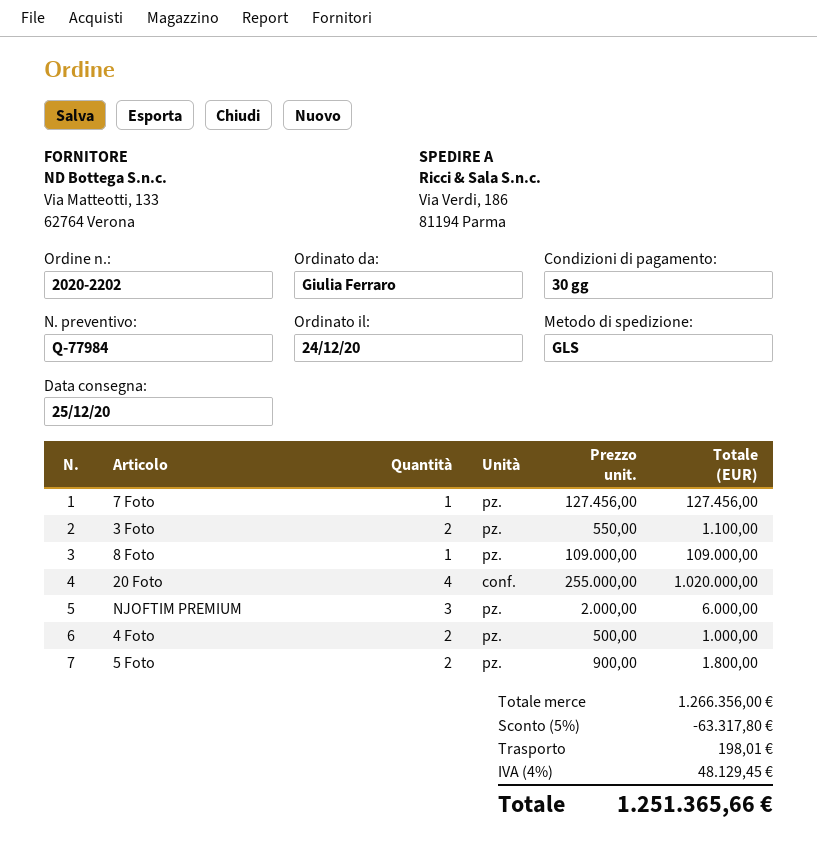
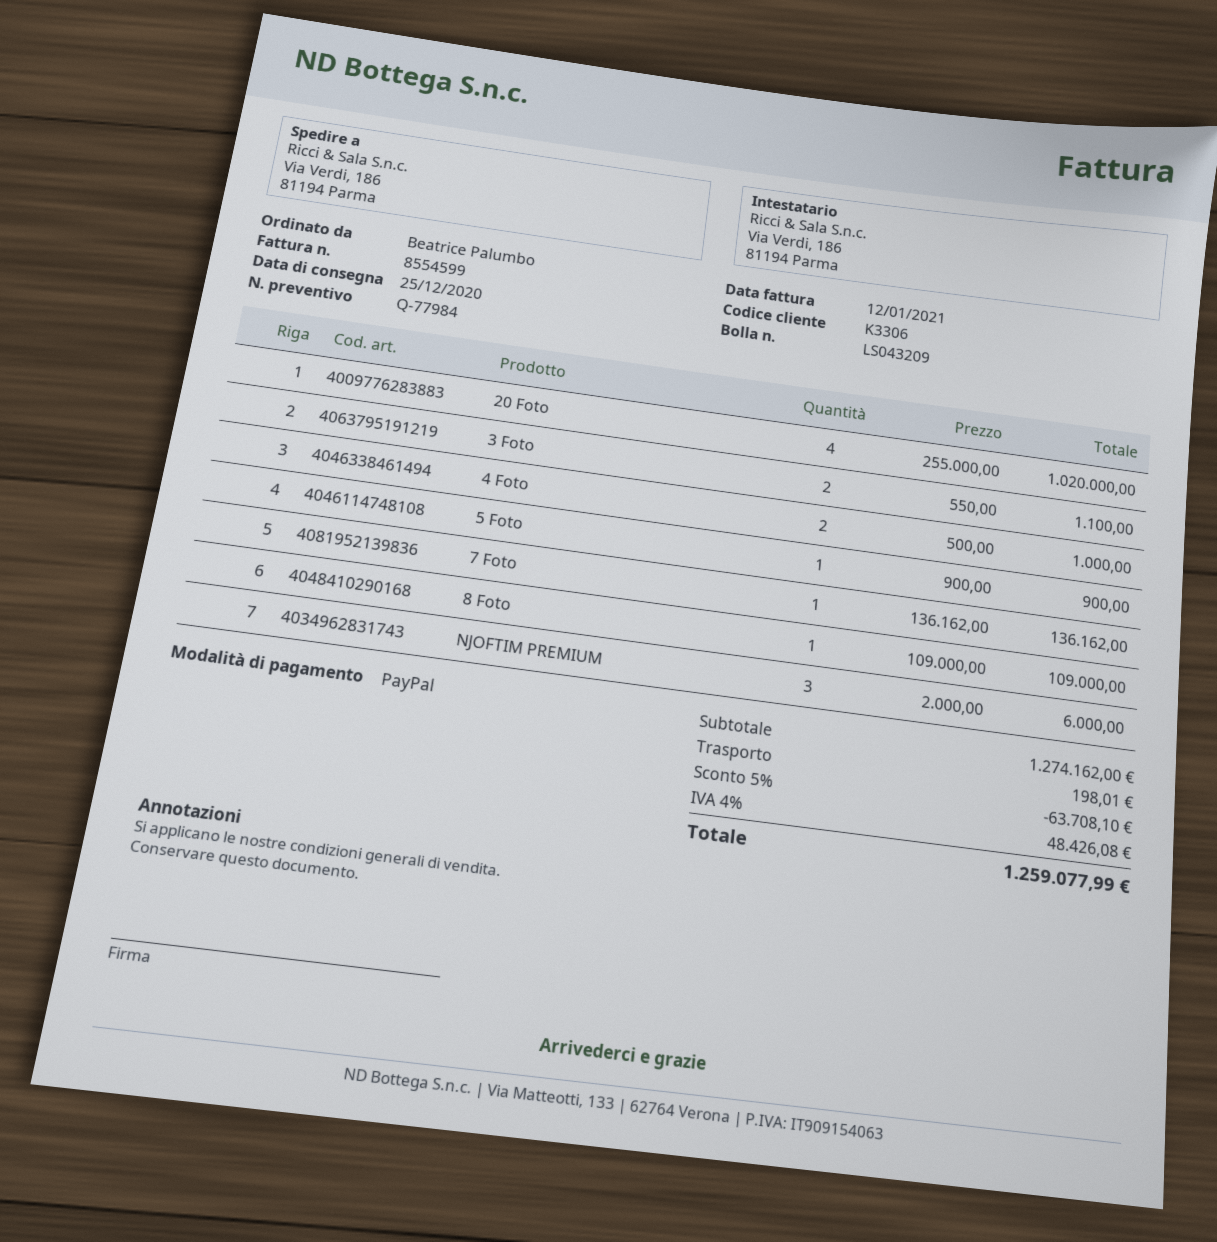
ordered by: Giulia Ferraro -> Beatrice Palumbo
7 Foto: 1 x 127456.00 = 127456.00 -> 1 x 136162.00 = 136162.00
5 Foto: 2 x 900.00 = 1800.00 -> 1 x 900.00 = 900.00
subtotal: 1266356.00 -> 1274162.00
discount: 5% = 63317.80 -> 5% = 63708.10
tax: 4% = 48129.45 -> 4% = 48426.08
total: 1251365.66 -> 1259077.99

